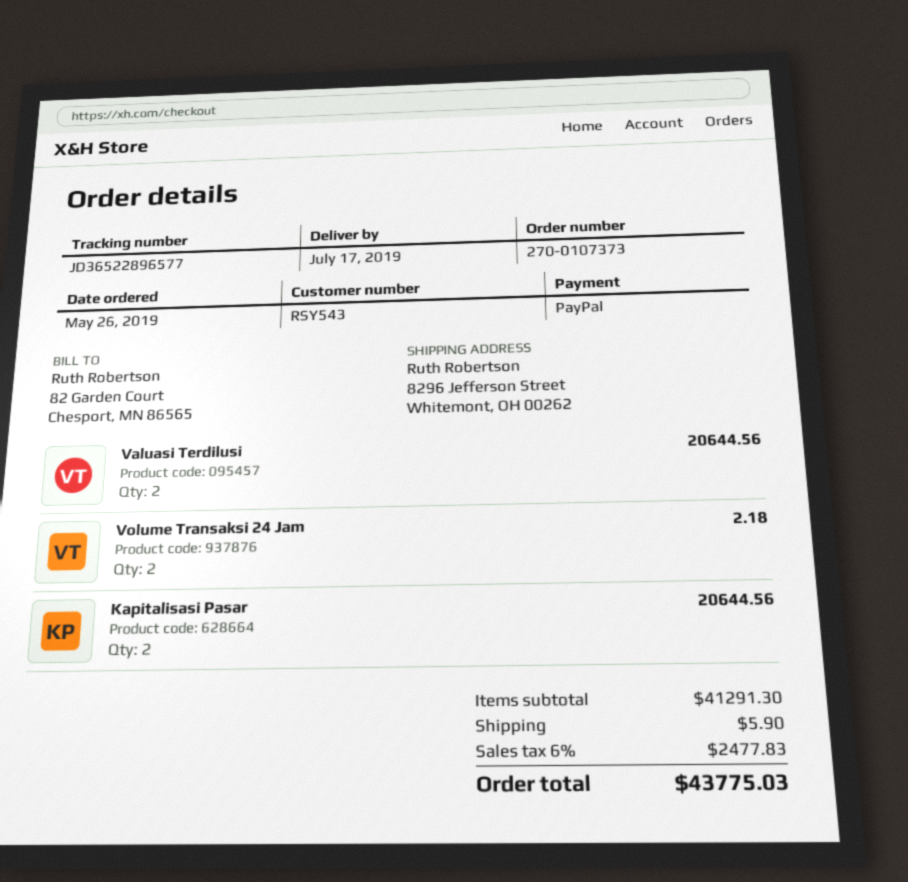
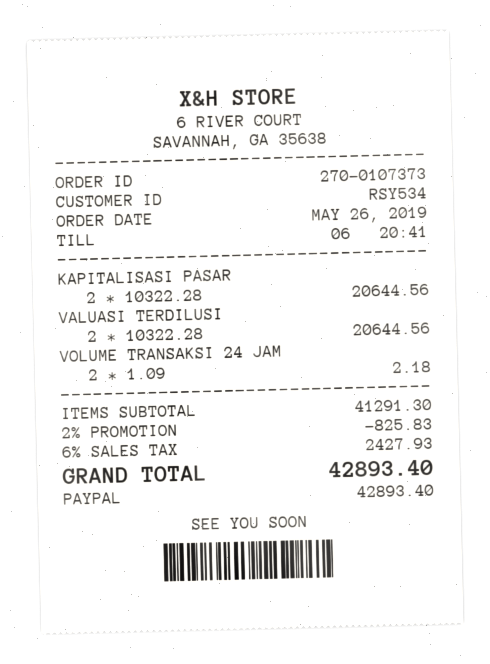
customer number: RSY543 -> RSY534
discount: none -> 2% = 825.83
shipping: 5.90 -> none
tax: 6% = 2477.83 -> 6% = 2427.93
total: 43775.03 -> 42893.40

